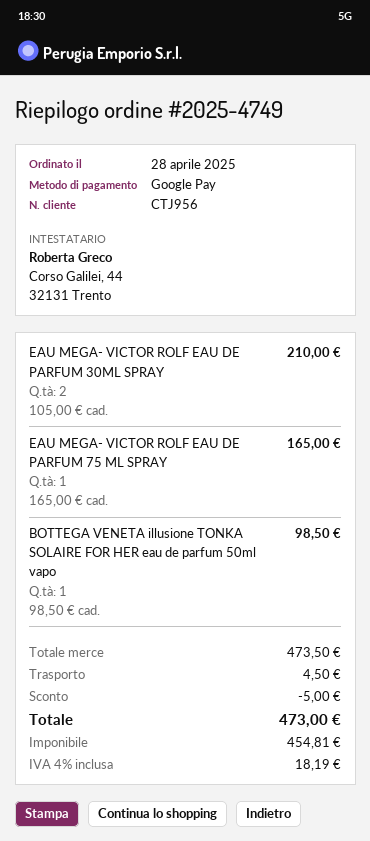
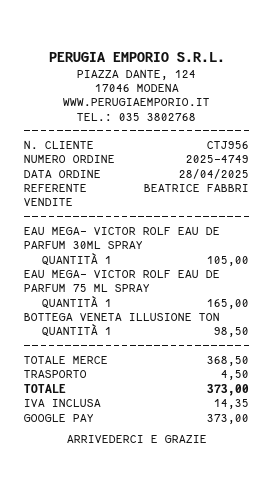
EAU MEGA- VICTOR ROLF EAU DE PARFUM 30ML SPRAY: 2 for 210.00 -> 1 for 105.00
subtotal: 473.50 -> 368.50
discount: 5.00 -> none
tax: 18.19 -> 14.35
total: 473.00 -> 373.00

